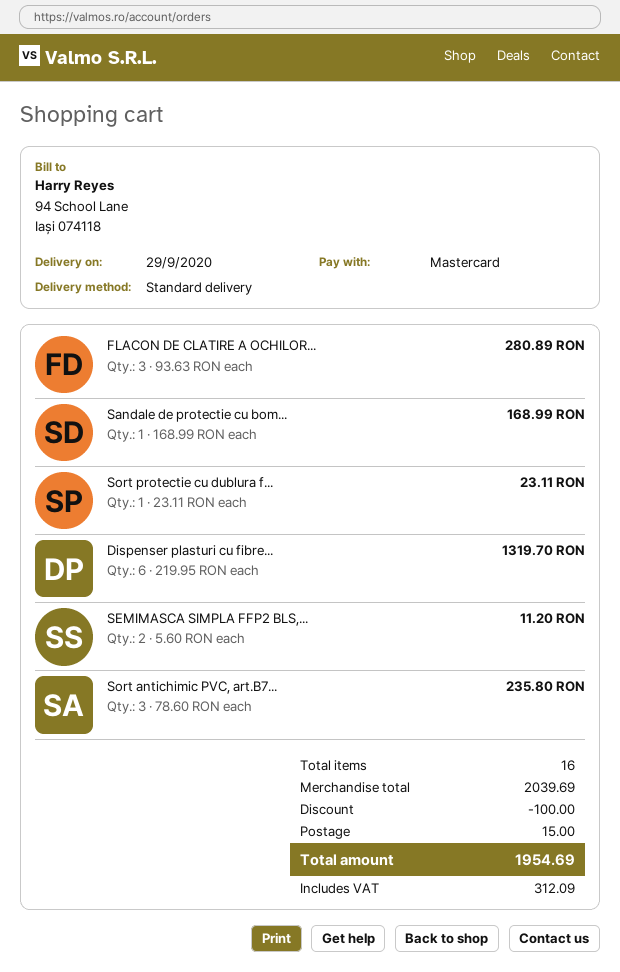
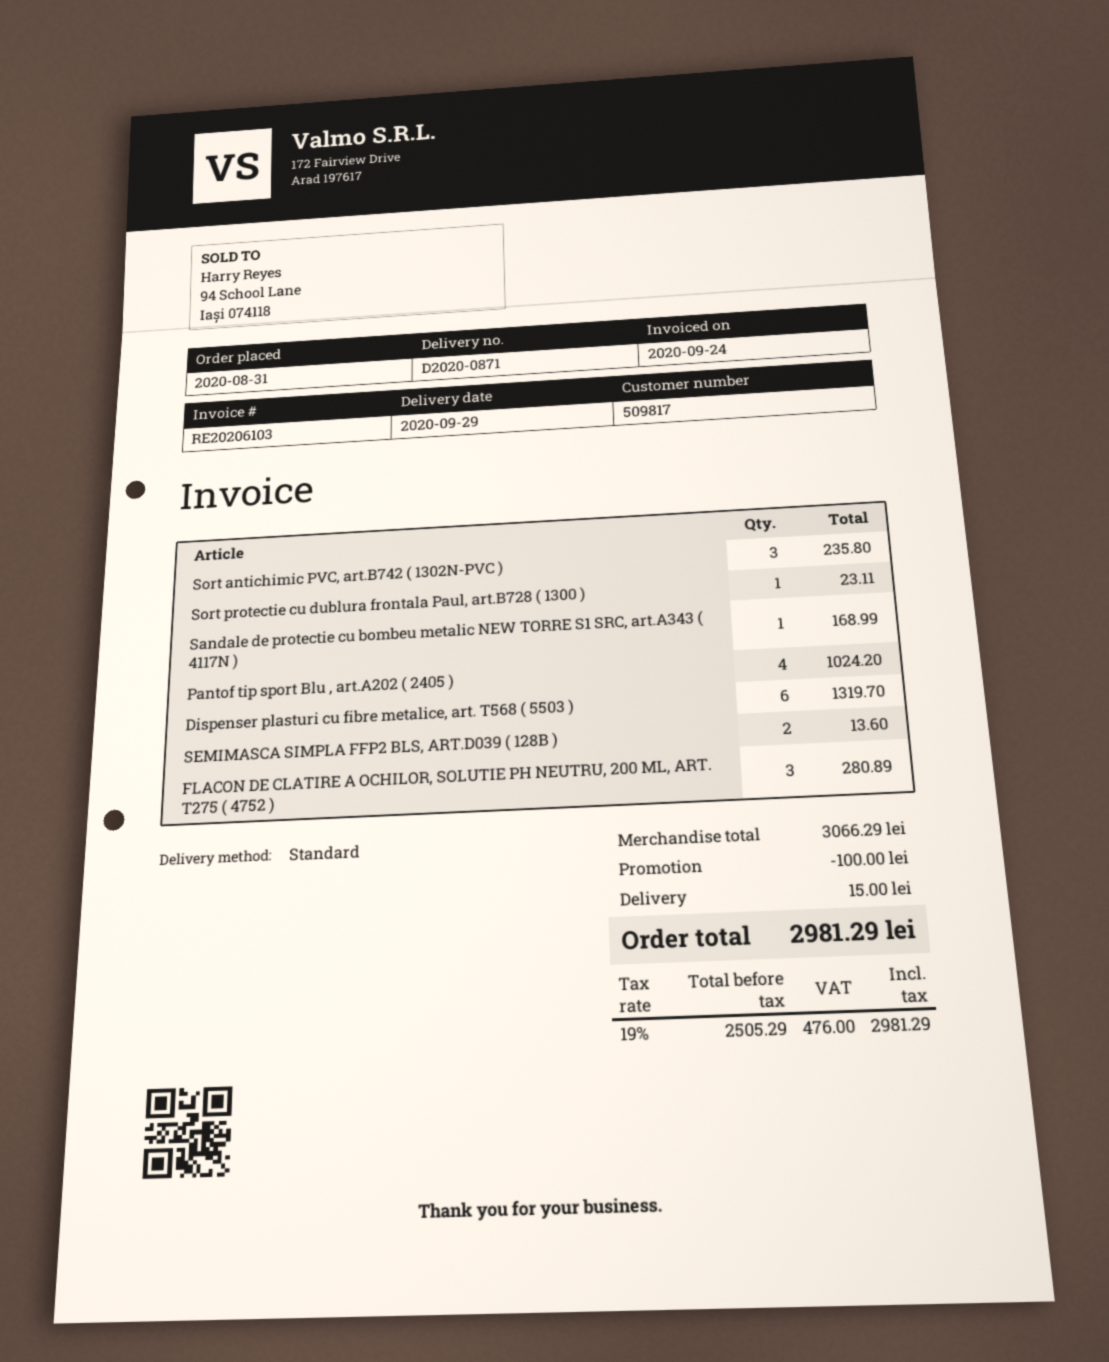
SEMIMASCA SIMPLA FFP2 BLS,...: 2 for 11.20 -> 2 for 13.60
Pantof tip sport Blu , art.A202 ( 2405 ): none -> 4 for 1024.20
subtotal: 2039.69 -> 3066.29
tax: 312.09 -> 476.00
total: 1954.69 -> 2981.29

